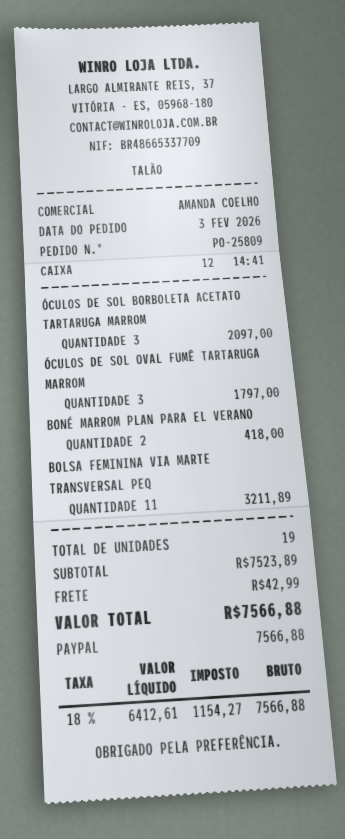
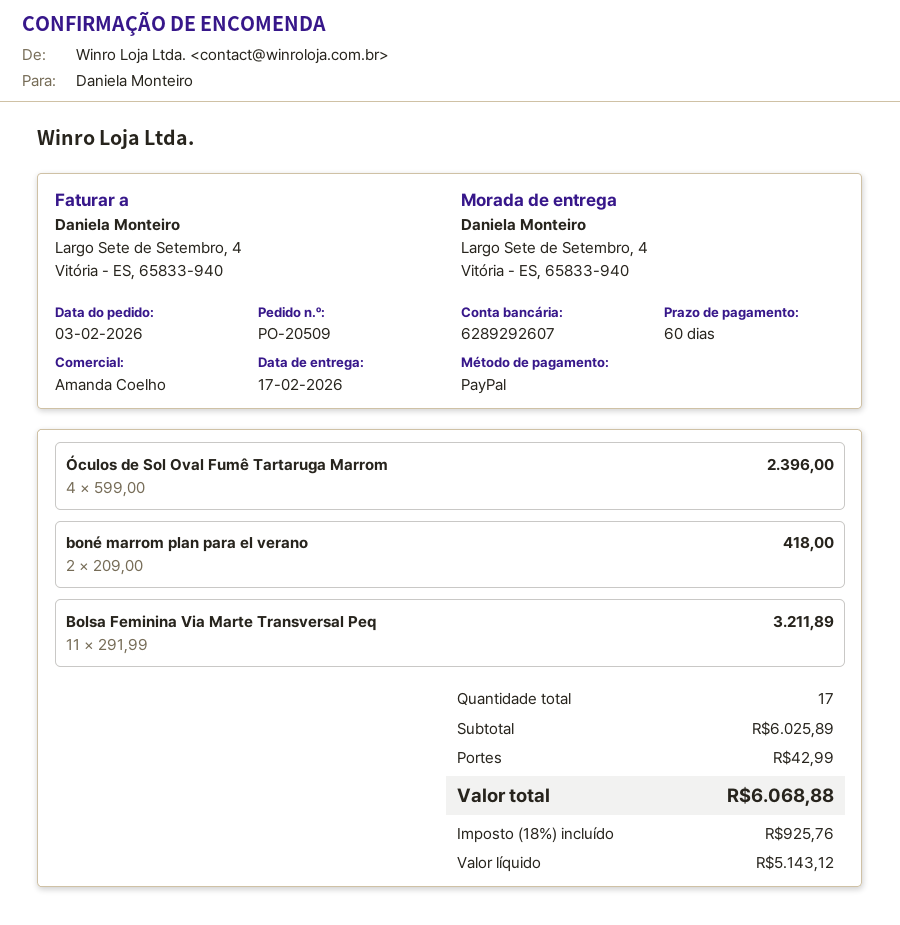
order number: PO-25809 -> PO-20509
ÓCULOS DE SOL BORBOLETA ACETATO TARTARUGA MARROM: 3 for 2097.00 -> none
ÓCULOS DE SOL OVAL FUMÊ TARTARUGA MARROM: 3 for 1797.00 -> 4 for 2396.00
total quantity: 19 -> 17
subtotal: 7523.89 -> 6025.89
net: 6412.61 -> 5143.12
tax: 18% = 1154.27 -> 18% = 925.76
total: 7566.88 -> 6068.88

